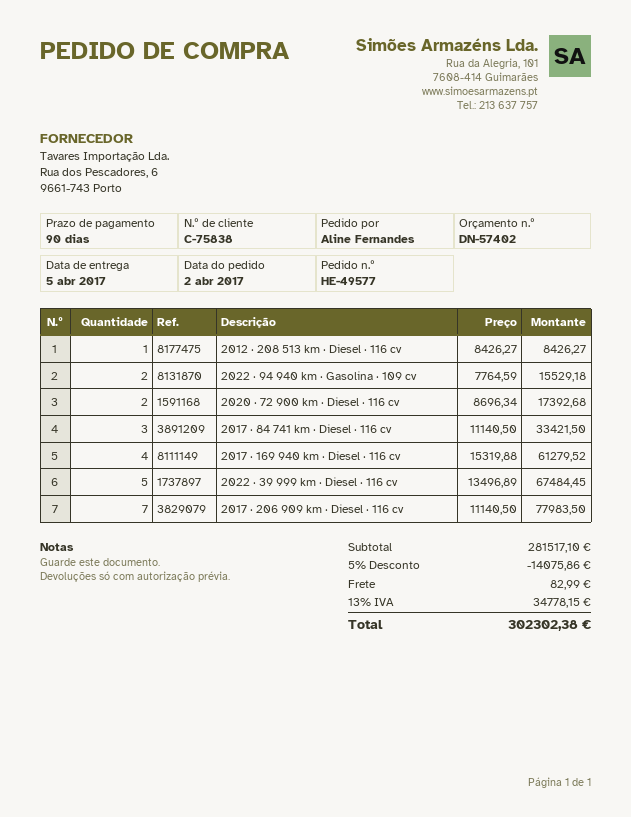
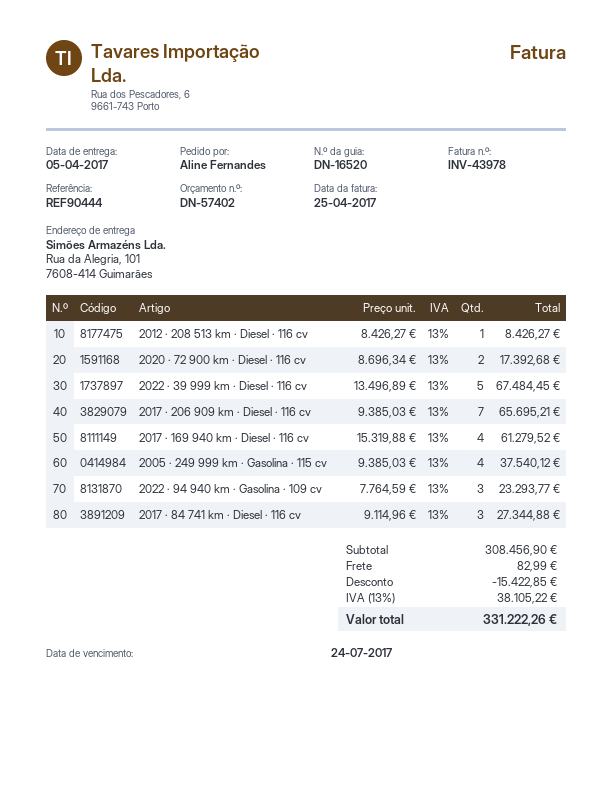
2022 · 94 940 km · Gasolina · 109 cv: 2 x 7764.59 = 15529.18 -> 3 x 7764.59 = 23293.77
2017 · 84 741 km · Diesel · 116 cv: 3 x 11140.50 = 33421.50 -> 3 x 9114.96 = 27344.88
2017 · 206 909 km · Diesel · 116 cv: 7 x 11140.50 = 77983.50 -> 7 x 9385.03 = 65695.21
2005 · 249 999 km · Gasolina · 115 cv: none -> 4 x 9385.03 = 37540.12
subtotal: 281517.10 -> 308456.90
discount: 14075.86 -> 15422.85
tax: 13% = 34778.15 -> 13% = 38105.22
total: 302302.38 -> 331222.26

